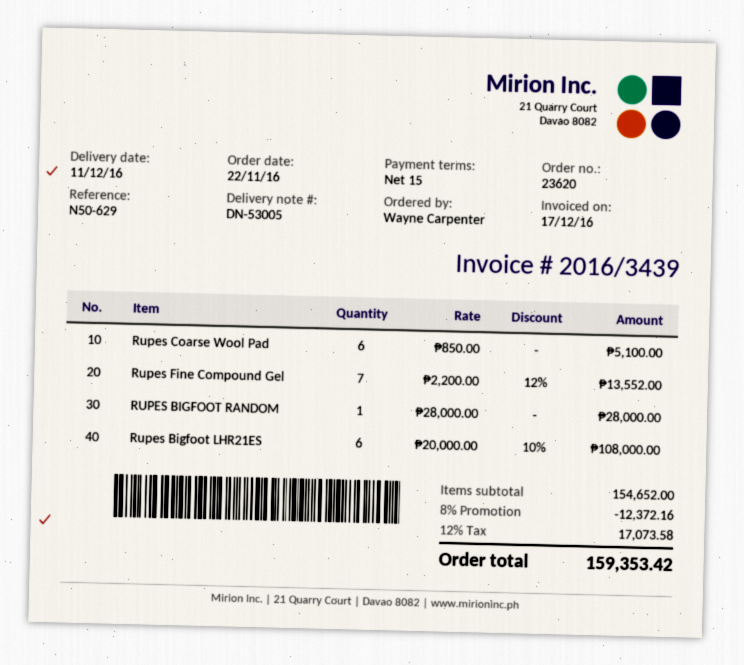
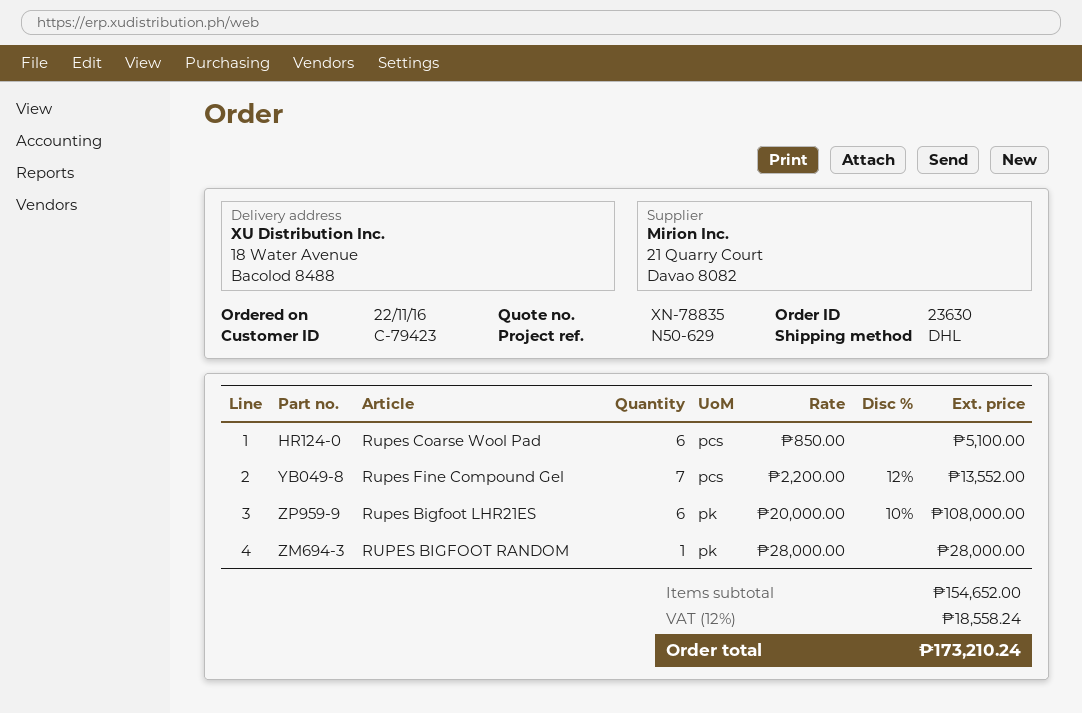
order number: 23620 -> 23630
discount: 8% = 12372.16 -> none
tax: 12% = 17073.58 -> 12% = 18558.24
total: 159353.42 -> 173210.24

